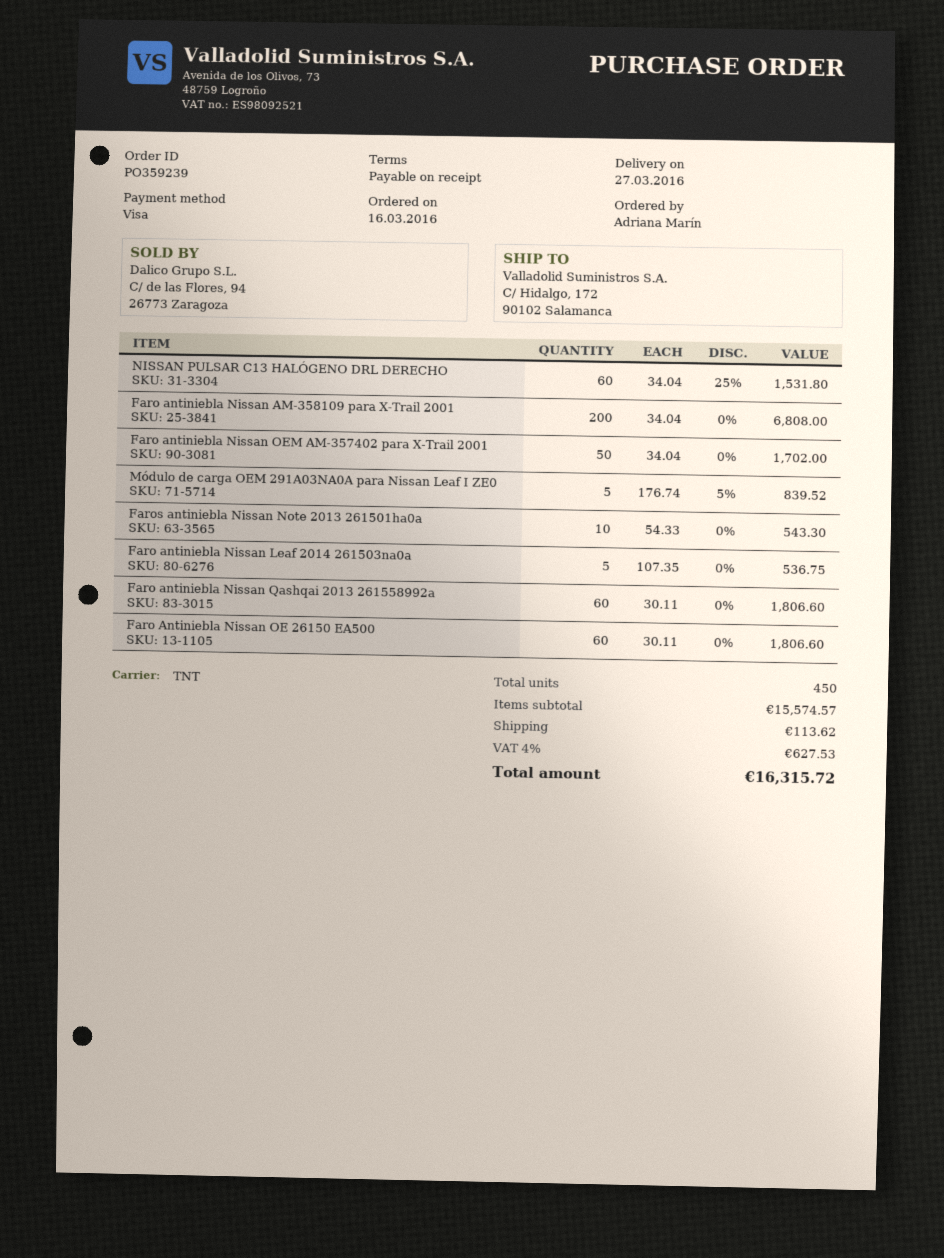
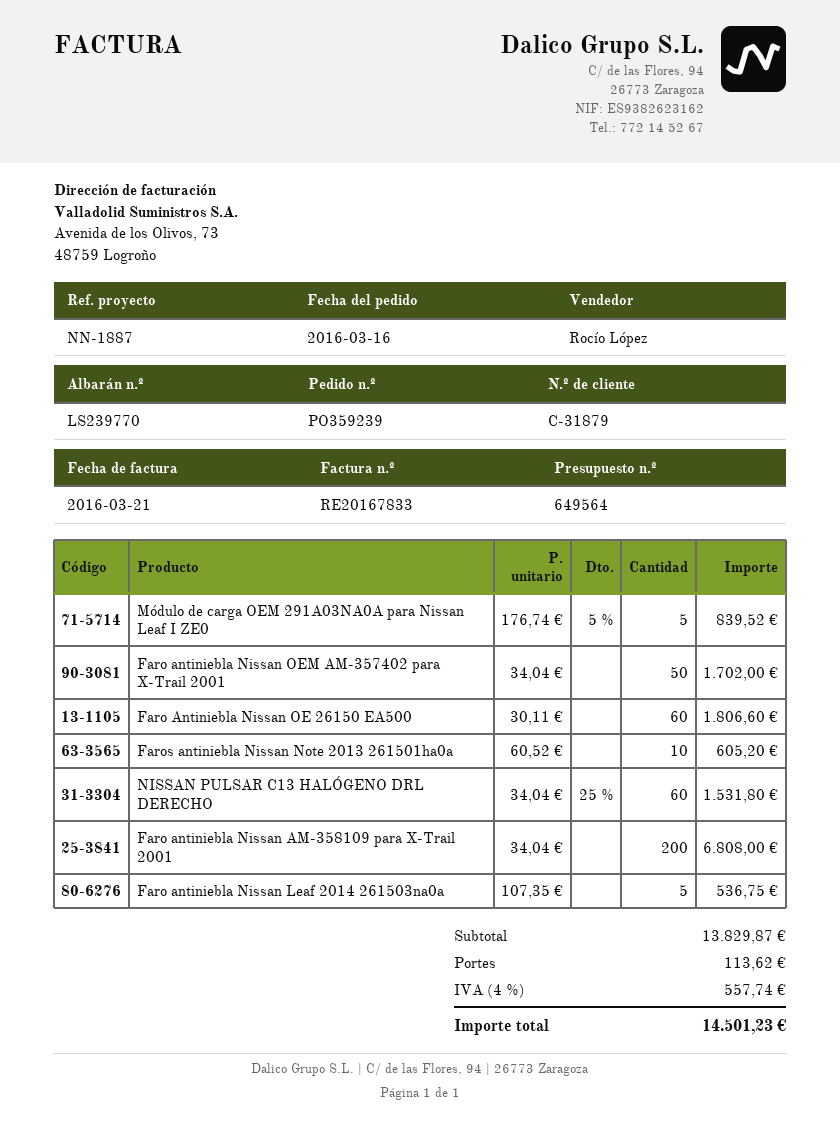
Faros antiniebla Nissan Note 2013 261501ha0a: 10 x 54.33 = 543.30 -> 10 x 60.52 = 605.20
Faro antiniebla Nissan Qashqai 2013 261558992a: 60 x 30.11 = 1806.60 -> none
subtotal: 15574.57 -> 13829.87
tax: 4% = 627.53 -> 4% = 557.74
total: 16315.72 -> 14501.23

